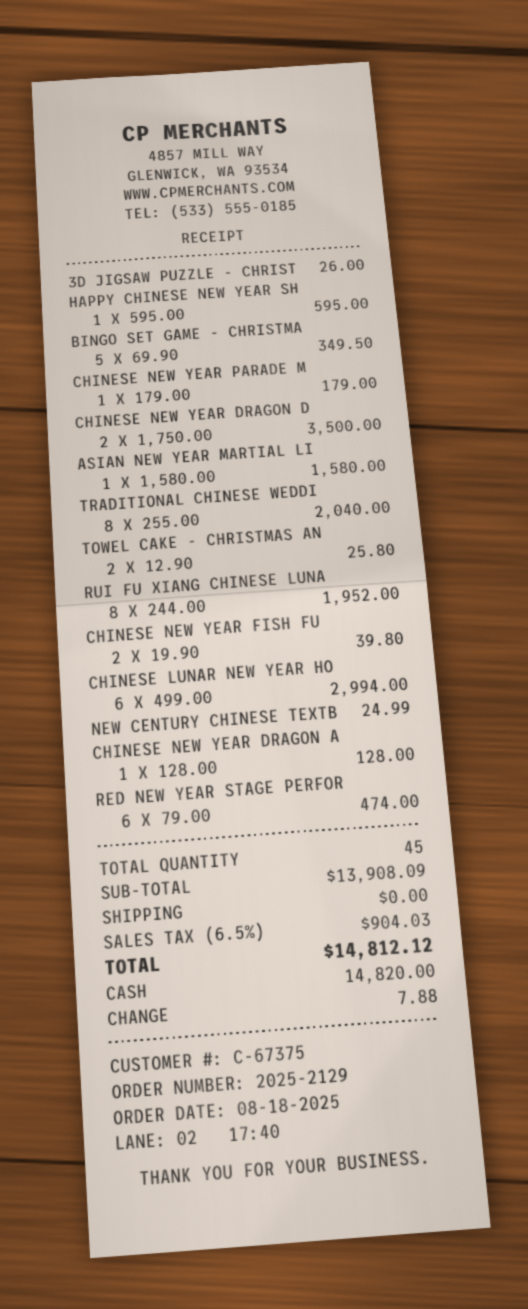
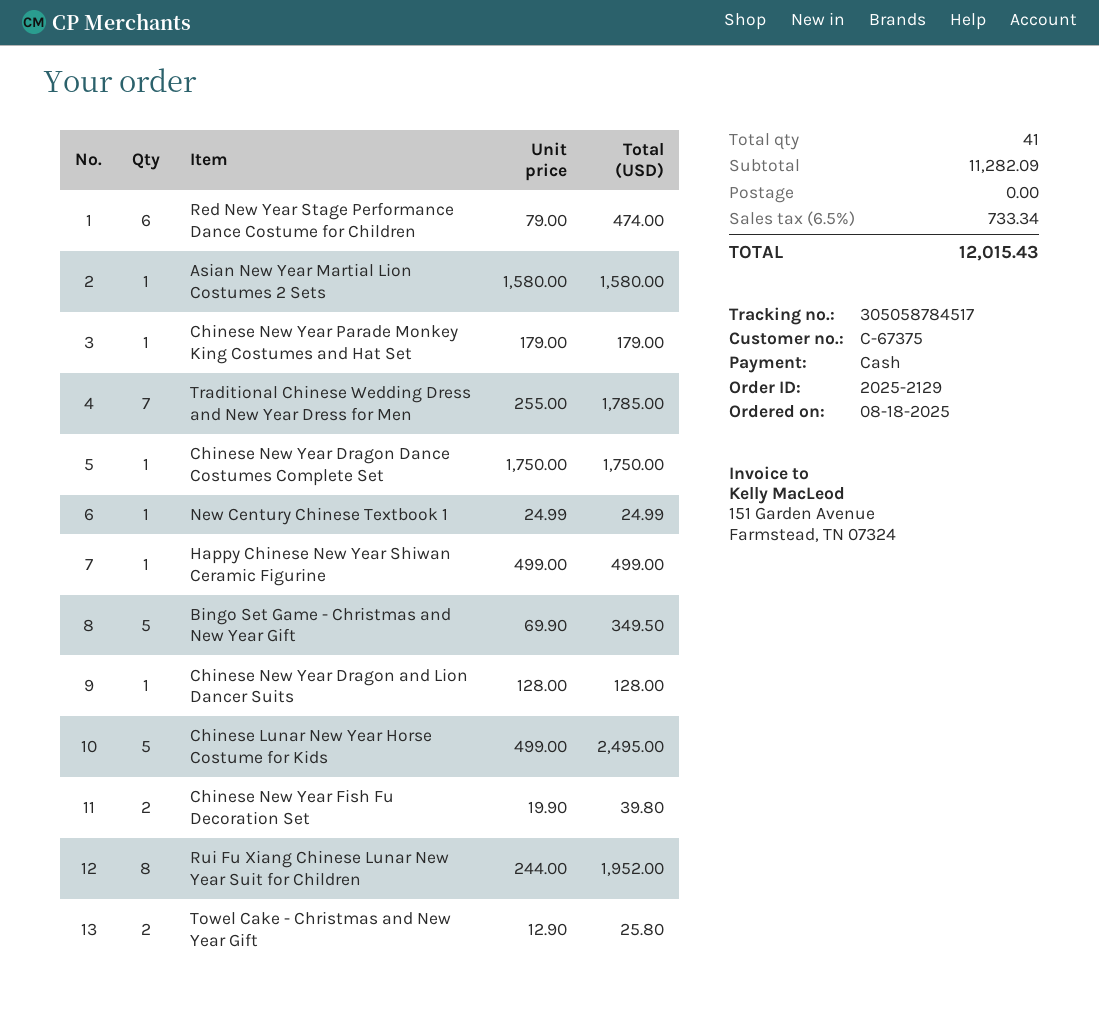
3D JIGSAW PUZZLE - CHRIST: 1 x 26.00 = 26.00 -> none
HAPPY CHINESE NEW YEAR SH: 1 x 595.00 = 595.00 -> 1 x 499.00 = 499.00
CHINESE NEW YEAR DRAGON D: 2 x 1750.00 = 3500.00 -> 1 x 1750.00 = 1750.00
TRADITIONAL CHINESE WEDDI: 8 x 255.00 = 2040.00 -> 7 x 255.00 = 1785.00
CHINESE LUNAR NEW YEAR HO: 6 x 499.00 = 2994.00 -> 5 x 499.00 = 2495.00
total quantity: 45 -> 41
subtotal: 13908.09 -> 11282.09
tax: 6.5% = 904.03 -> 6.5% = 733.34
total: 14812.12 -> 12015.43

